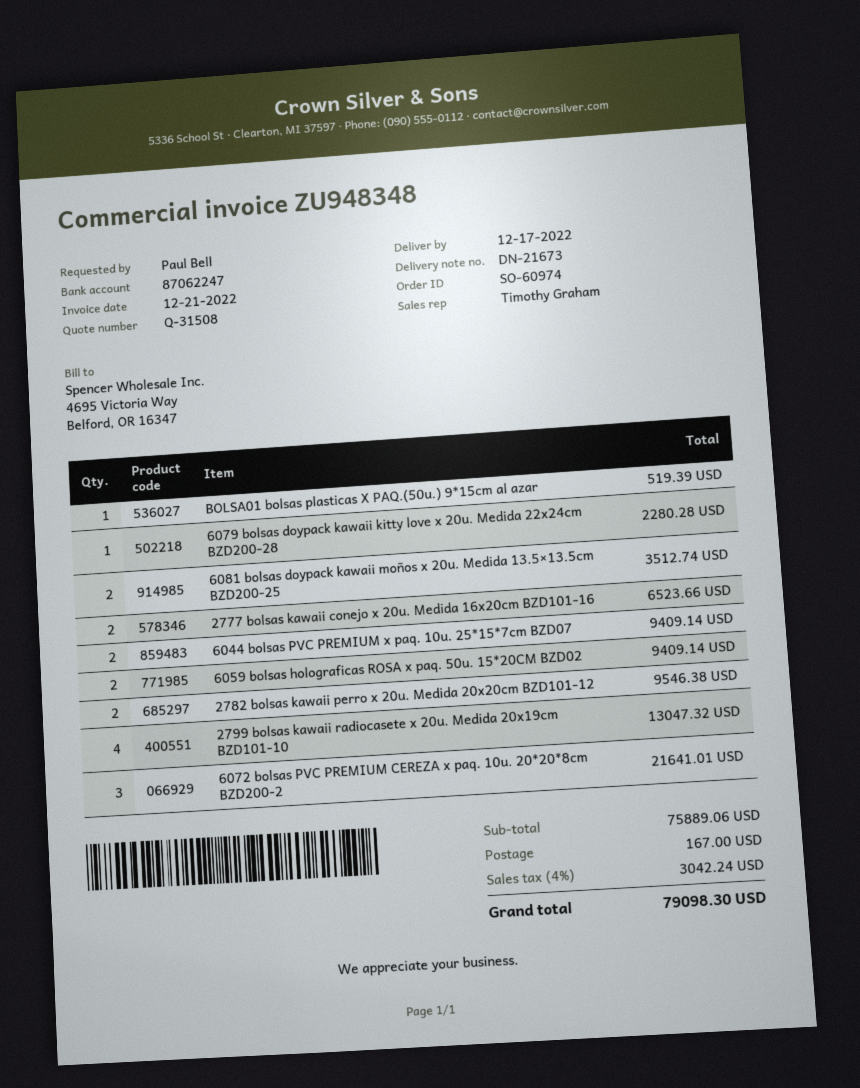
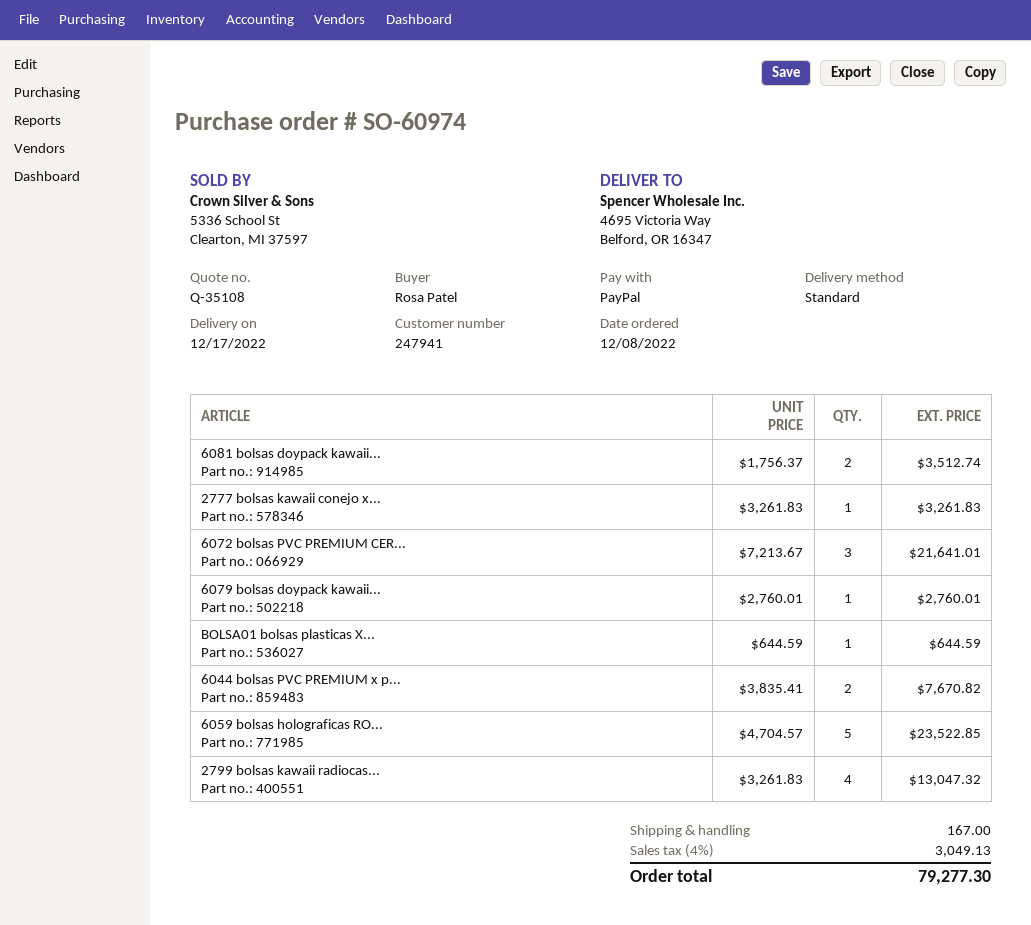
quote number: Q-31508 -> Q-35108
ordered by: Paul Bell -> Rosa Patel
BOLSA01 bolsas plasticas X PAQ.(50u.) 9*15cm al azar: 1 for 519.39 -> 1 for 644.59
6079 bolsas doypack kawaii kitty love x 20u. Medida 22x24cm BZD200-28: 1 for 2280.28 -> 1 for 2760.01
2777 bolsas kawaii conejo x 20u. Medida 16x20cm BZD101-16: 2 for 6523.66 -> 1 for 3261.83
6044 bolsas PVC PREMIUM x paq. 10u. 25*15*7cm BZD07: 2 for 9409.14 -> 2 for 7670.82
6059 bolsas holograficas ROSA x paq. 50u. 15*20CM BZD02: 2 for 9409.14 -> 5 for 23522.85
2782 bolsas kawaii perro x 20u. Medida 20x20cm BZD101-12: 2 for 9546.38 -> none
tax: 4% = 3042.24 -> 4% = 3049.13
total: 79098.30 -> 79277.30

